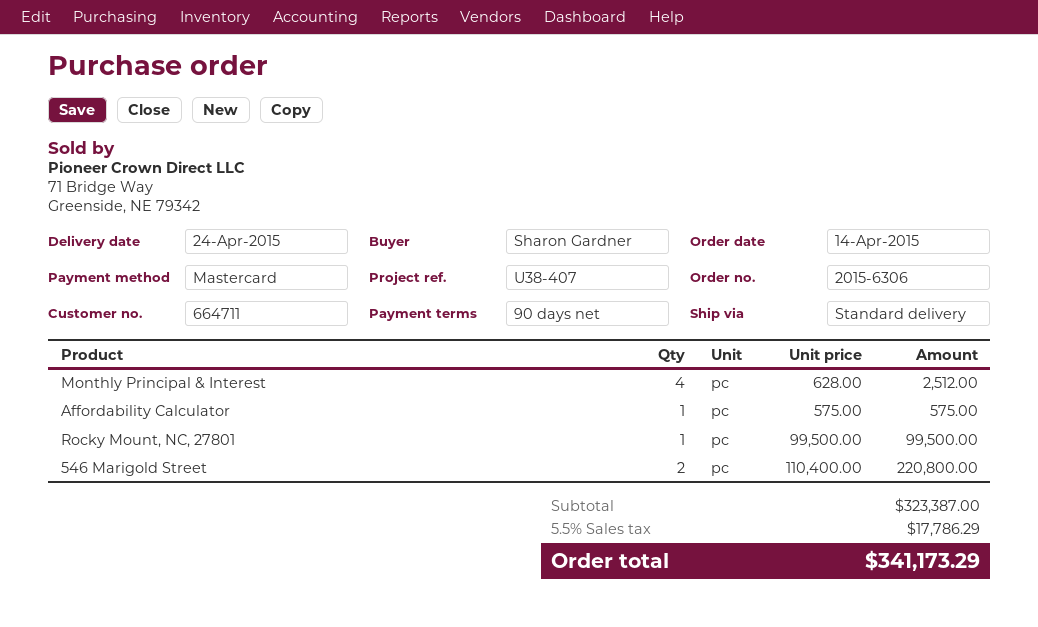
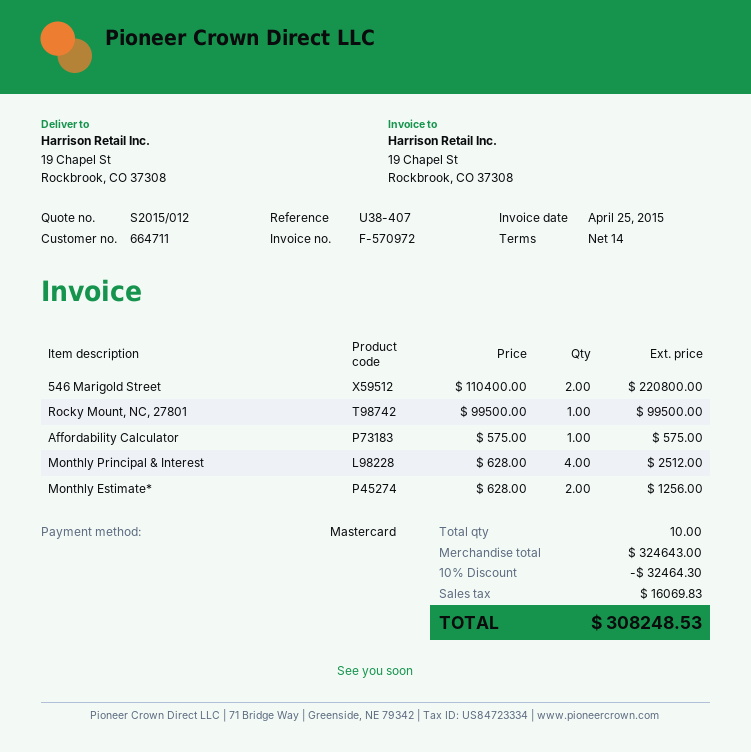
payment terms: 90 days -> 14 days
Monthly Estimate*: none -> 2 x 628.00 = 1256.00
subtotal: 323387.00 -> 324643.00
discount: none -> 10% = 32464.30
tax: 17786.29 -> 16069.83
total: 341173.29 -> 308248.53

